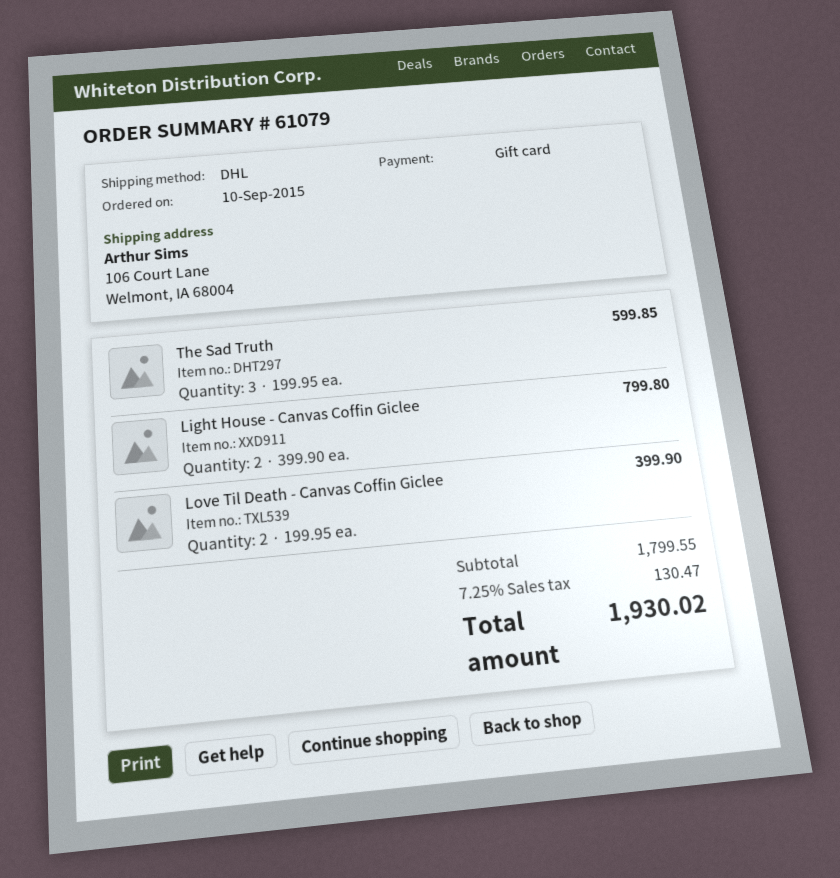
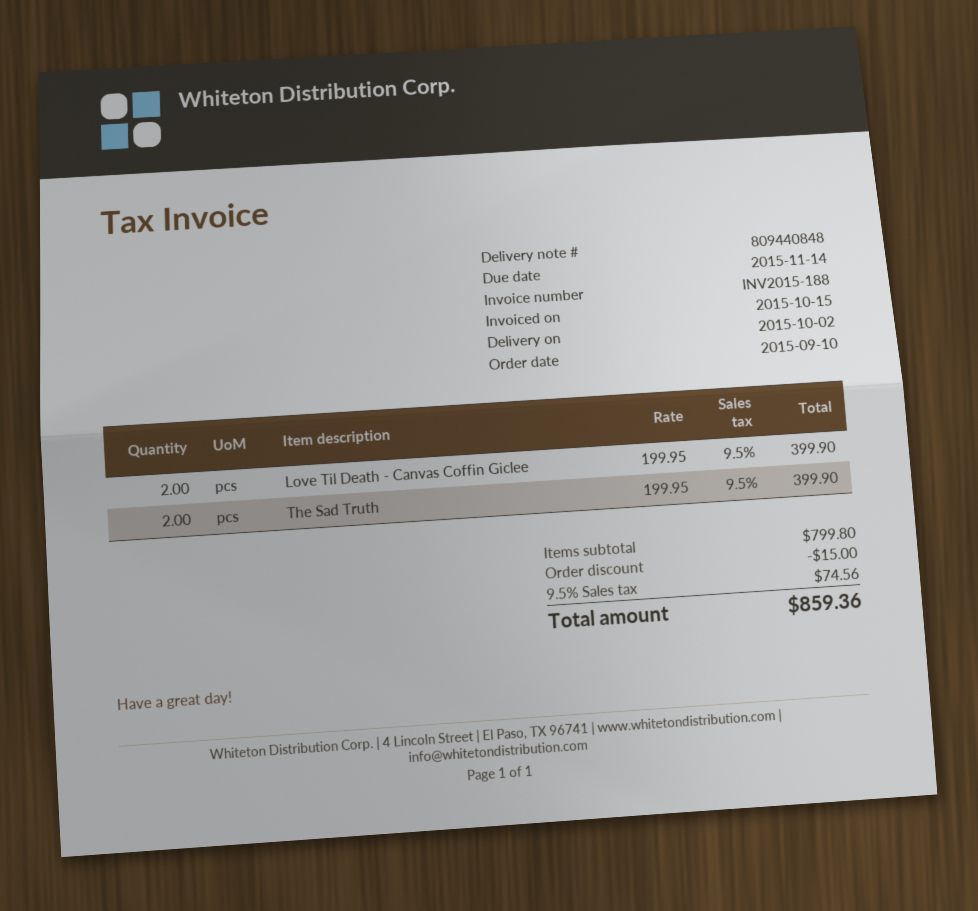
The Sad Truth: 3 x 199.95 = 599.85 -> 2 x 199.95 = 399.90
Light House - Canvas Coffin Giclee: 2 x 399.90 = 799.80 -> none
subtotal: 1799.55 -> 799.80
discount: none -> 15.00
tax: 7.25% = 130.47 -> 9.5% = 74.56
total: 1930.02 -> 859.36

